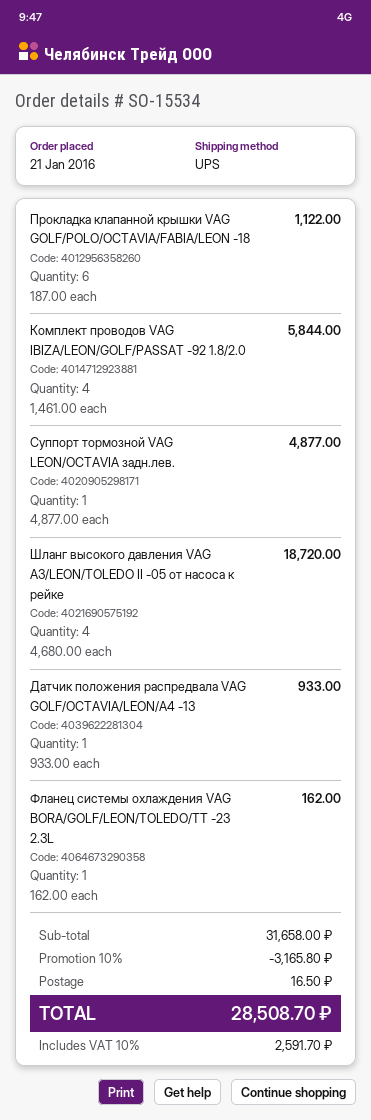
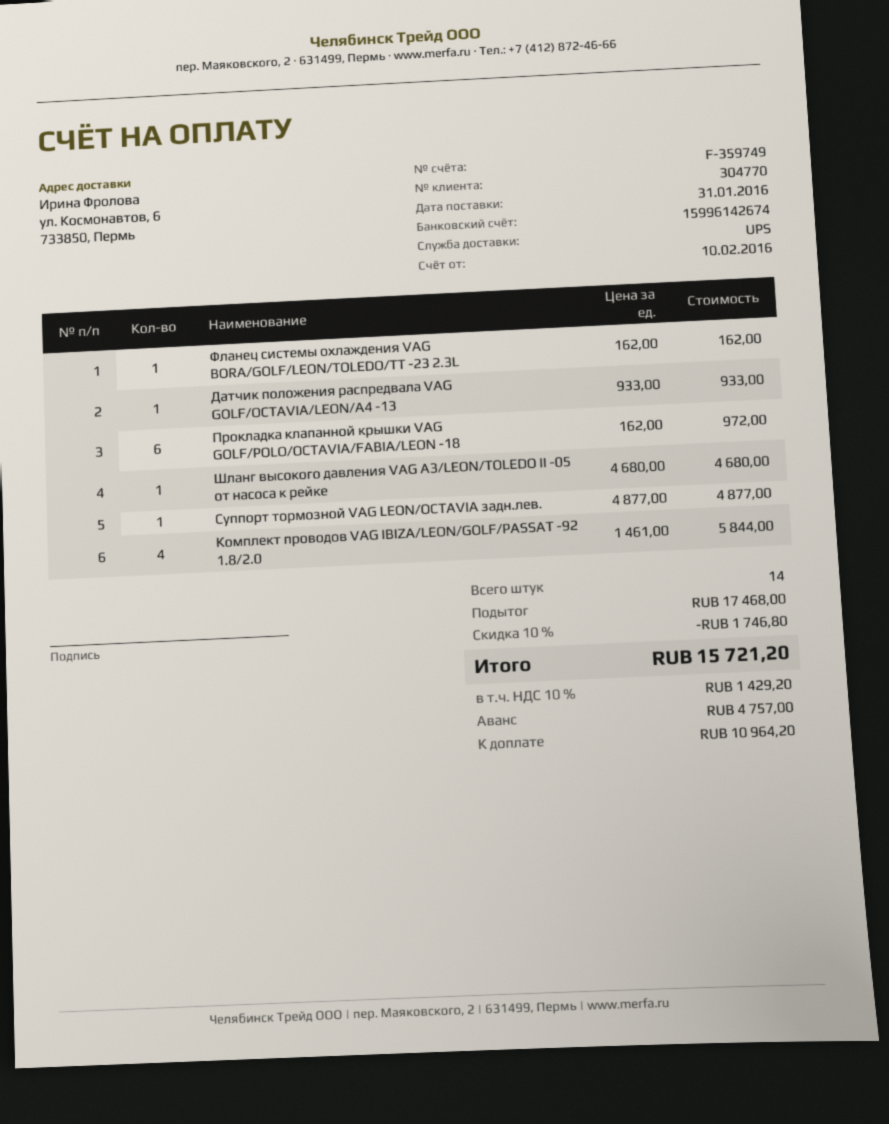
Прокладка клапанной крышки VAG GOLF/POLO/OCTAVIA/FABIA/LEON -18: 6 x 187.00 = 1122.00 -> 6 x 162.00 = 972.00
Шланг высокого давления VAG A3/LEON/TOLEDO II -05 от насоса к рейке: 4 x 4680.00 = 18720.00 -> 1 x 4680.00 = 4680.00
subtotal: 31658.00 -> 17468.00
discount: 10% = 3165.80 -> 10% = 1746.80
shipping: 16.50 -> none
tax: 10% = 2591.70 -> 10% = 1429.20
total: 28508.70 -> 15721.20

